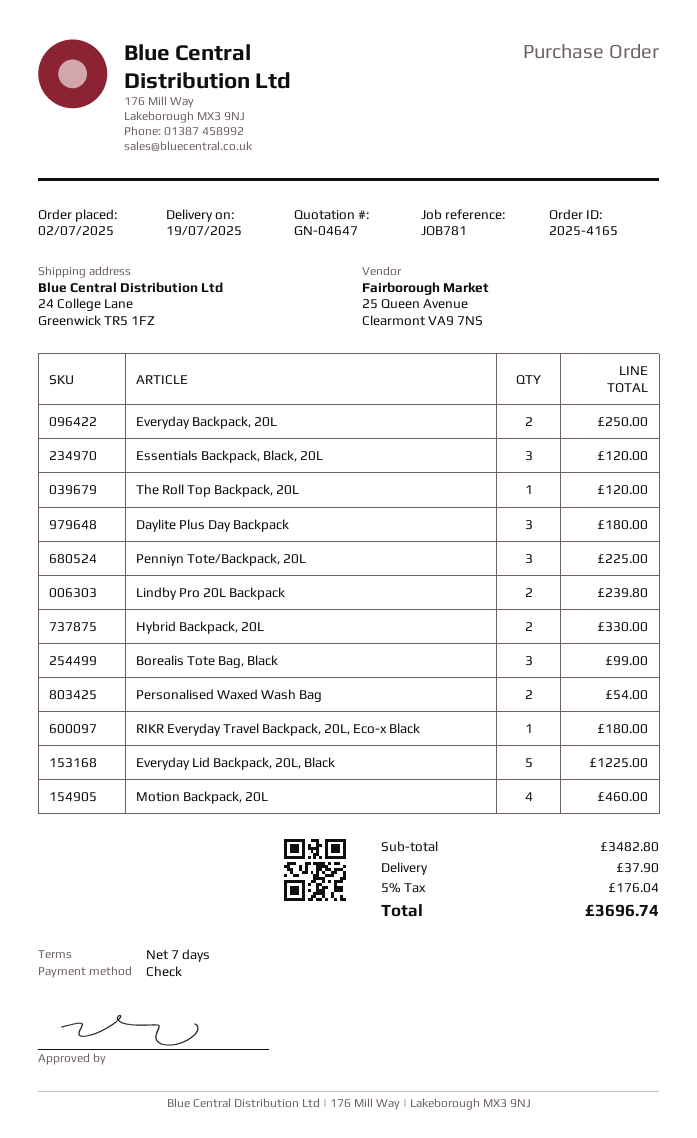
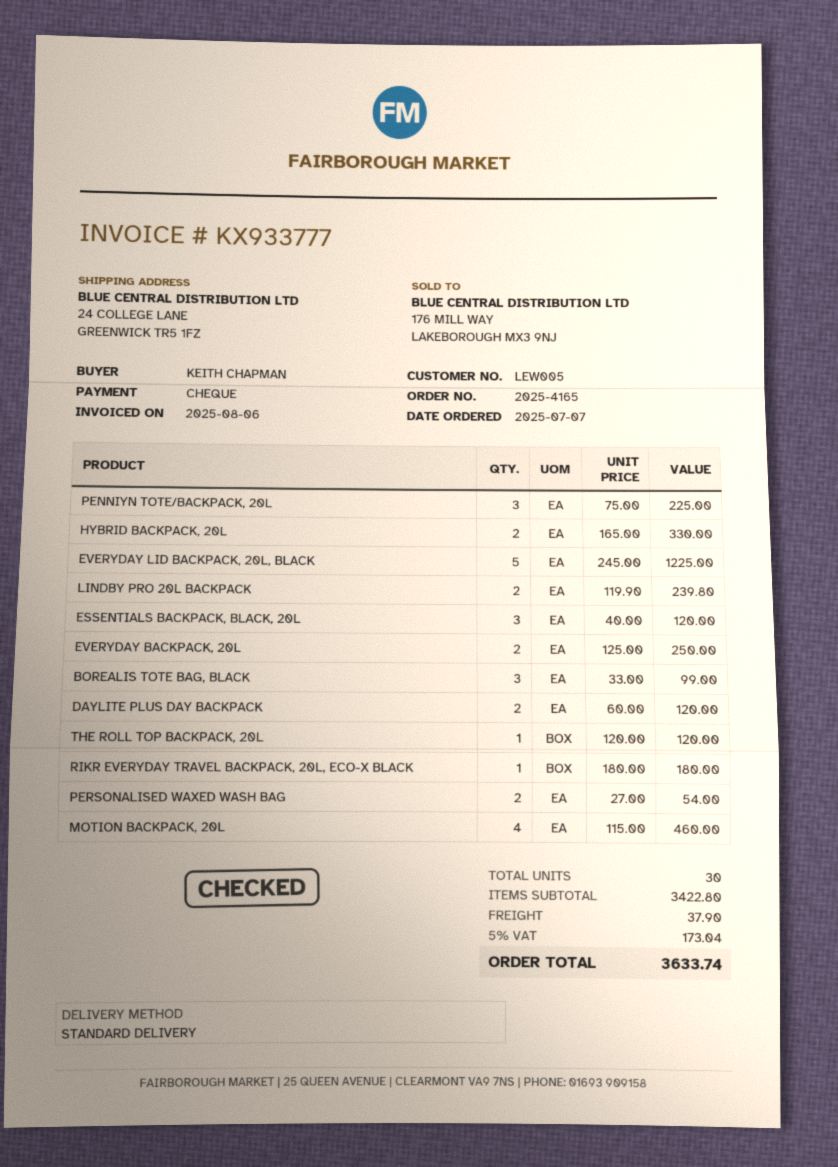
order date: 2025-07-02 -> 2025-07-07
Daylite Plus Day Backpack: 3 for 180.00 -> 2 for 120.00
subtotal: 3482.80 -> 3422.80
tax: 5% = 176.04 -> 5% = 173.04
total: 3696.74 -> 3633.74

